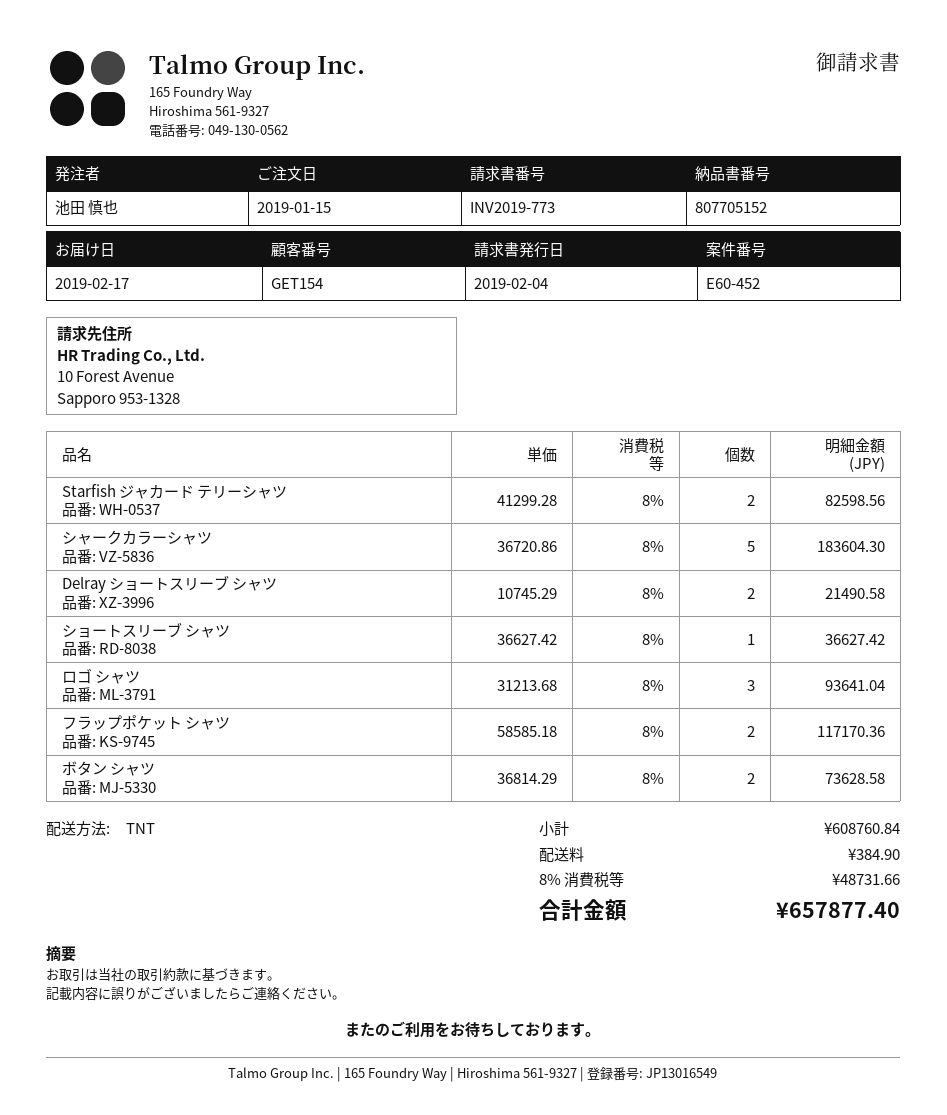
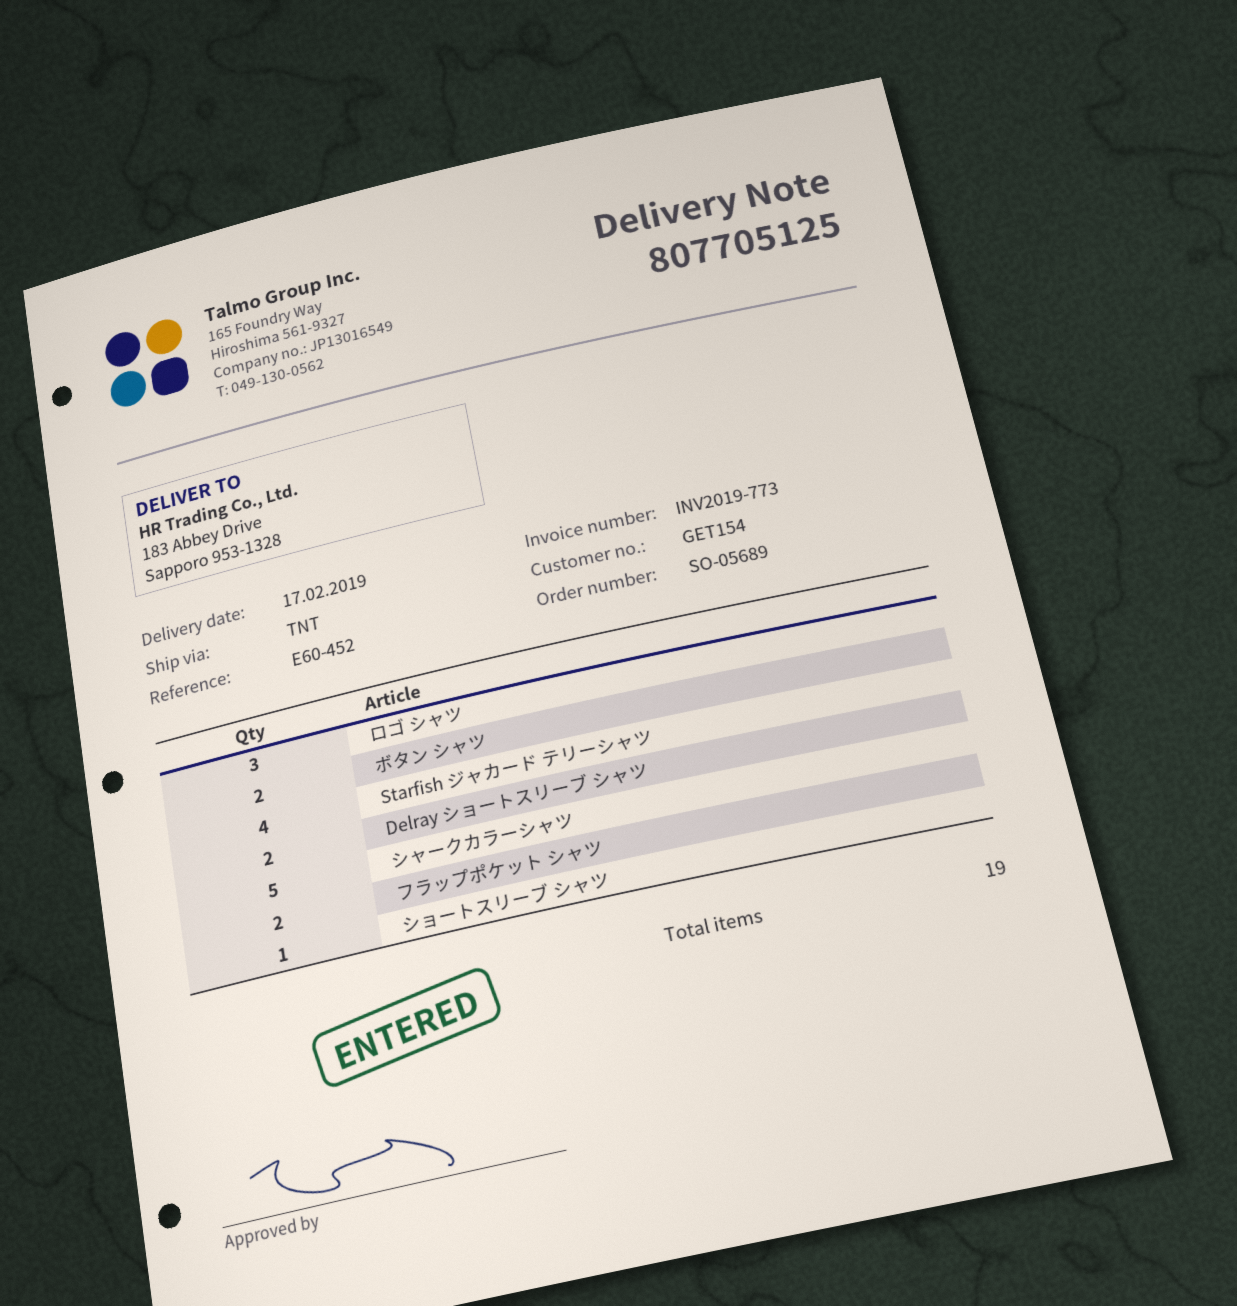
delivery note number: 807705152 -> 807705125
Starfish ジャカード テリーシャツ: 2 -> 4

